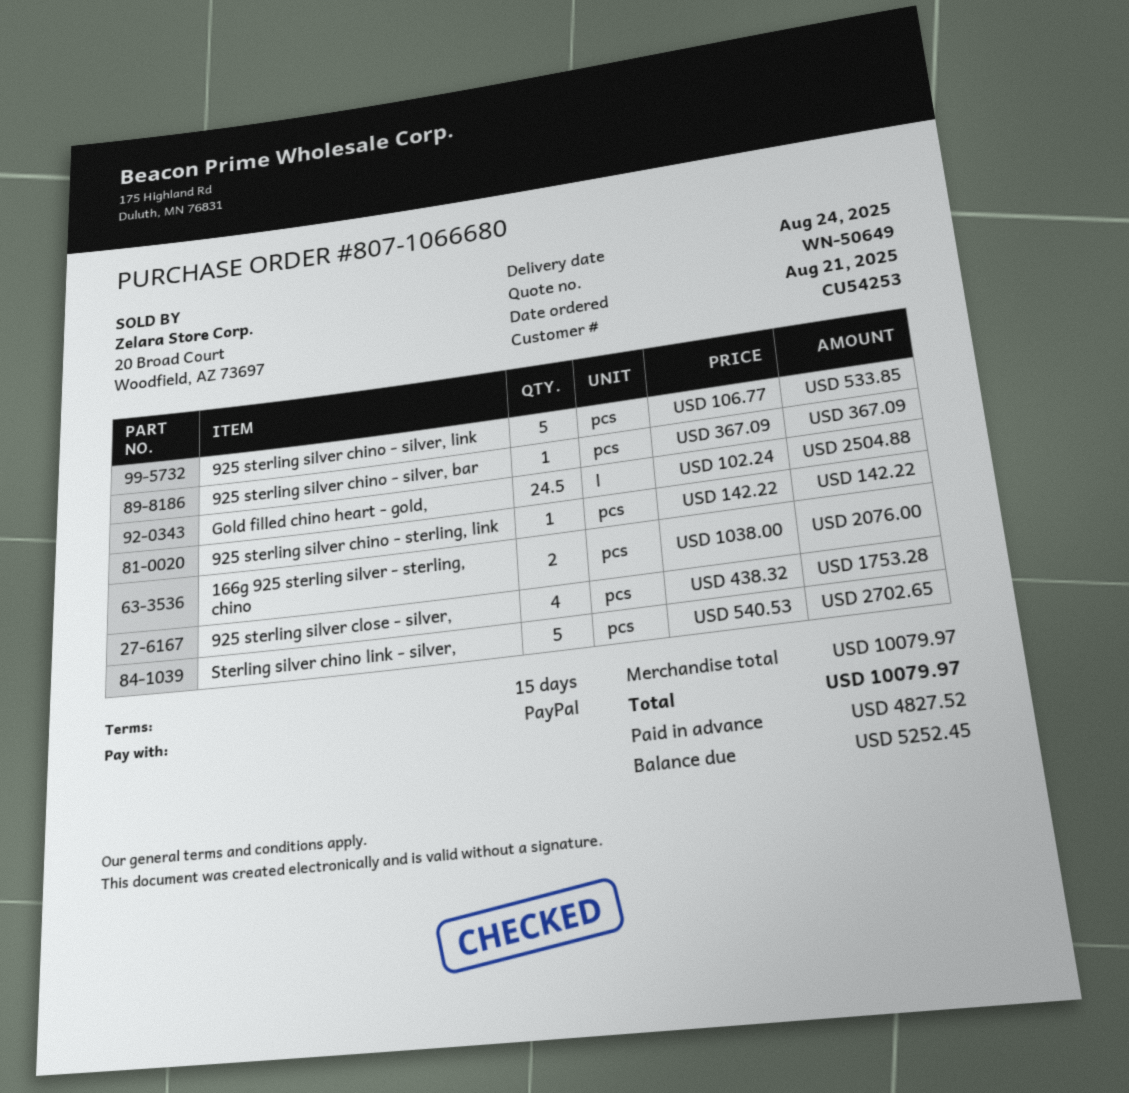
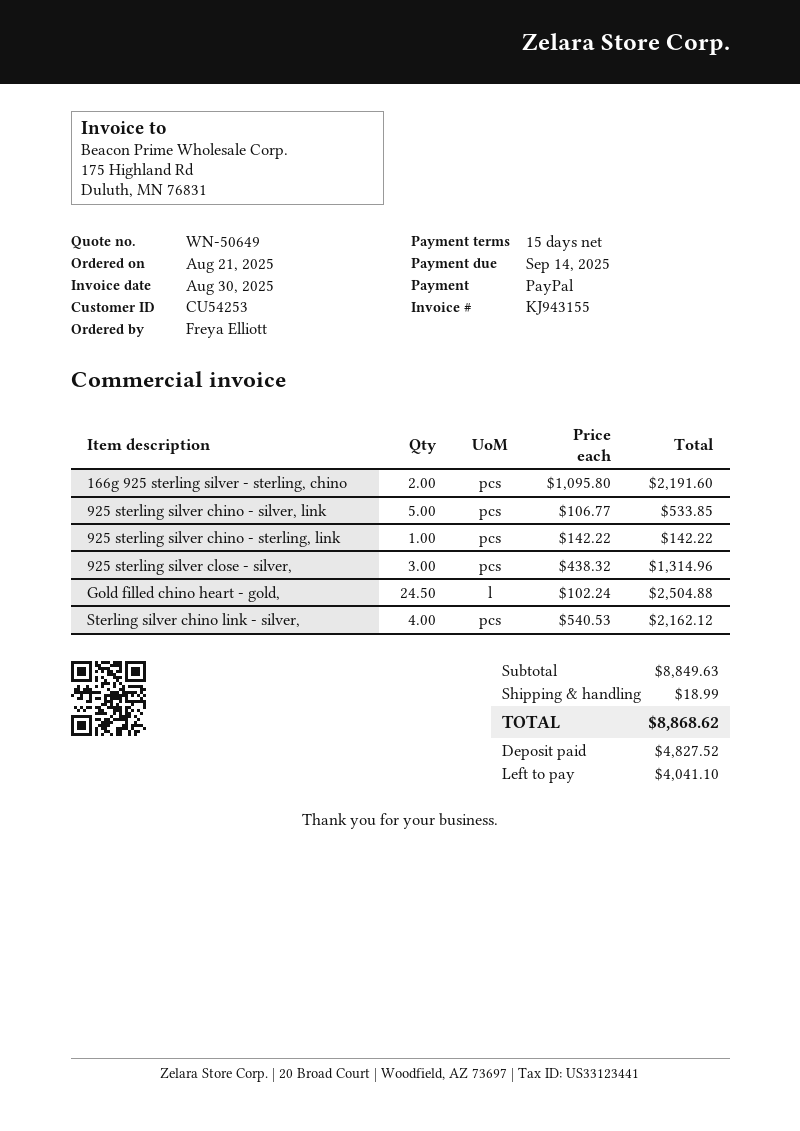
925 sterling silver chino - silver, bar: 1 x 367.09 = 367.09 -> none
166g 925 sterling silver - sterling, chino: 2 x 1038.00 = 2076.00 -> 2 x 1095.80 = 2191.60
925 sterling silver close - silver,: 4 x 438.32 = 1753.28 -> 3 x 438.32 = 1314.96
Sterling silver chino link - silver,: 5 x 540.53 = 2702.65 -> 4 x 540.53 = 2162.12
subtotal: 10079.97 -> 8849.63
shipping: none -> 18.99
total: 10079.97 -> 8868.62
balance: 5252.45 -> 4041.10

